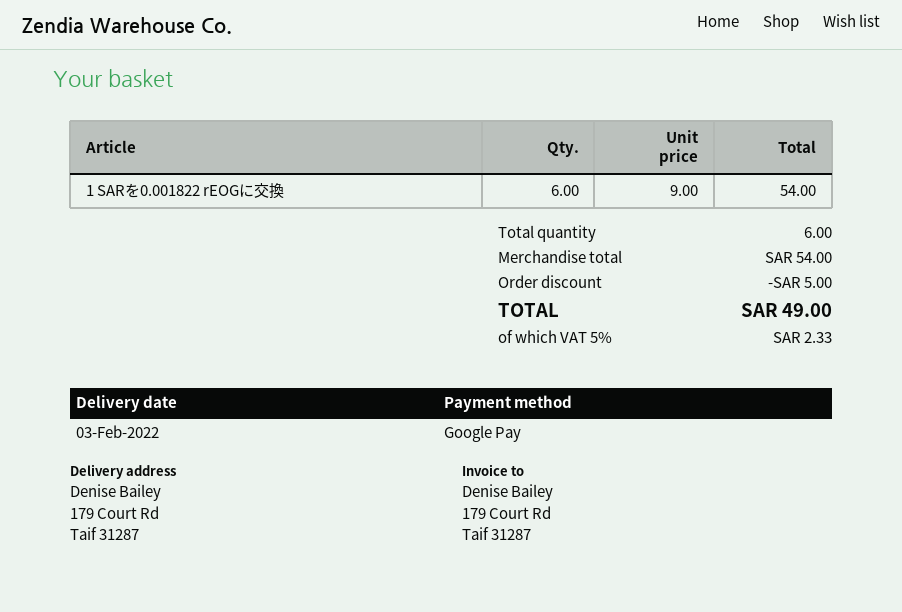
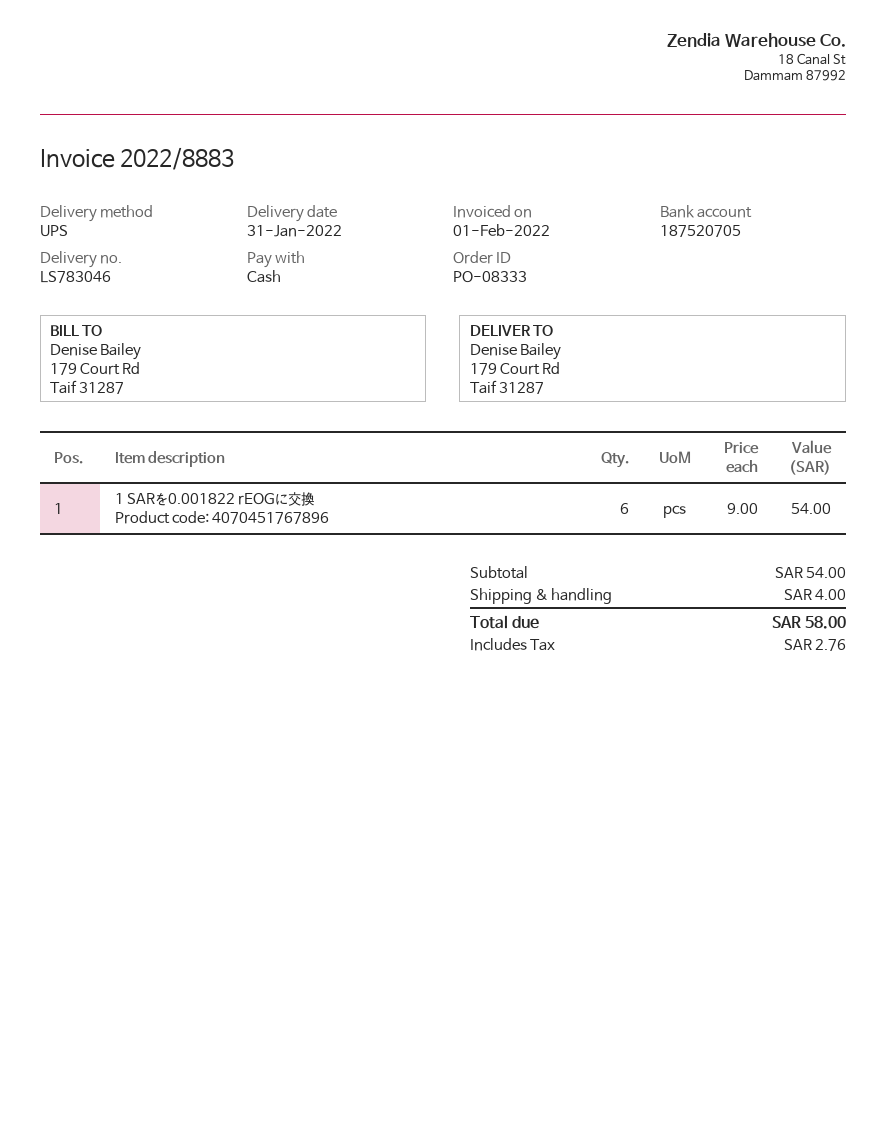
delivery date: 2022-02-03 -> 2022-01-31
payment method: Google Pay -> cash
discount: 5.00 -> none
shipping: none -> 4.00
tax: 2.33 -> 2.76
total: 49.00 -> 58.00

